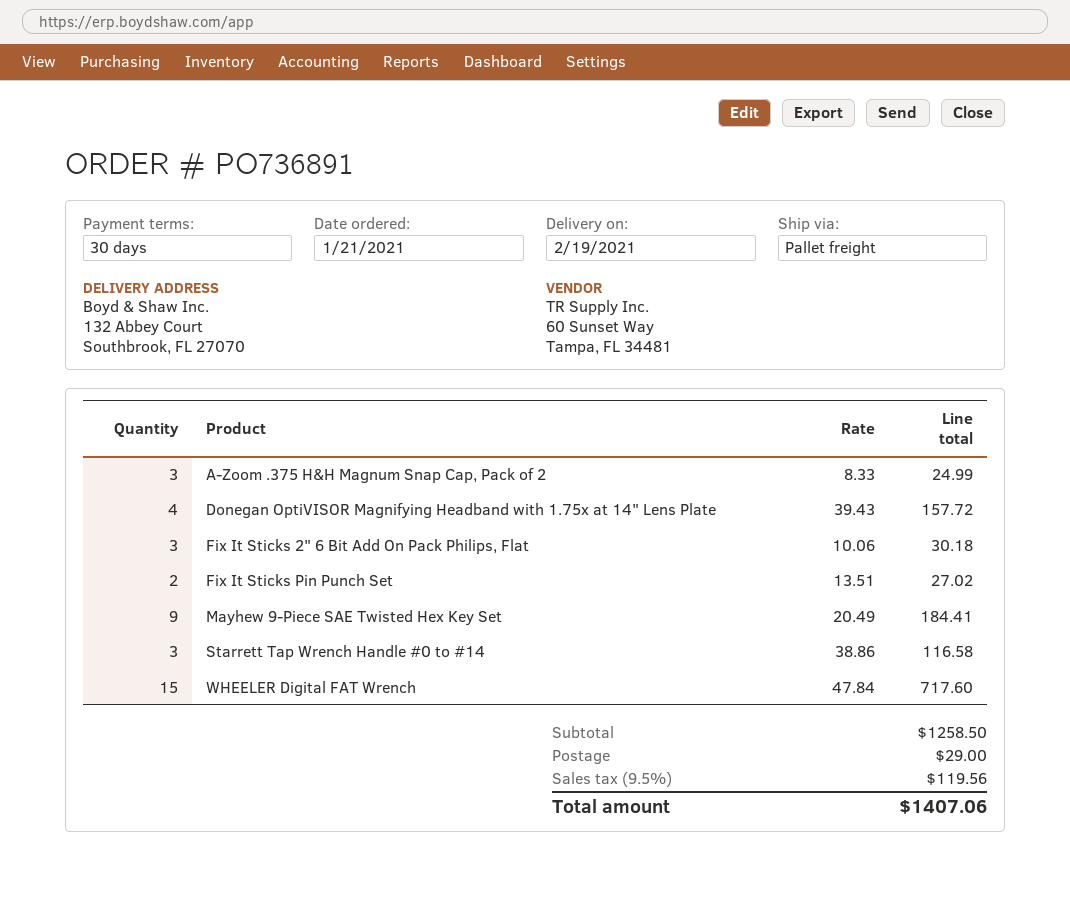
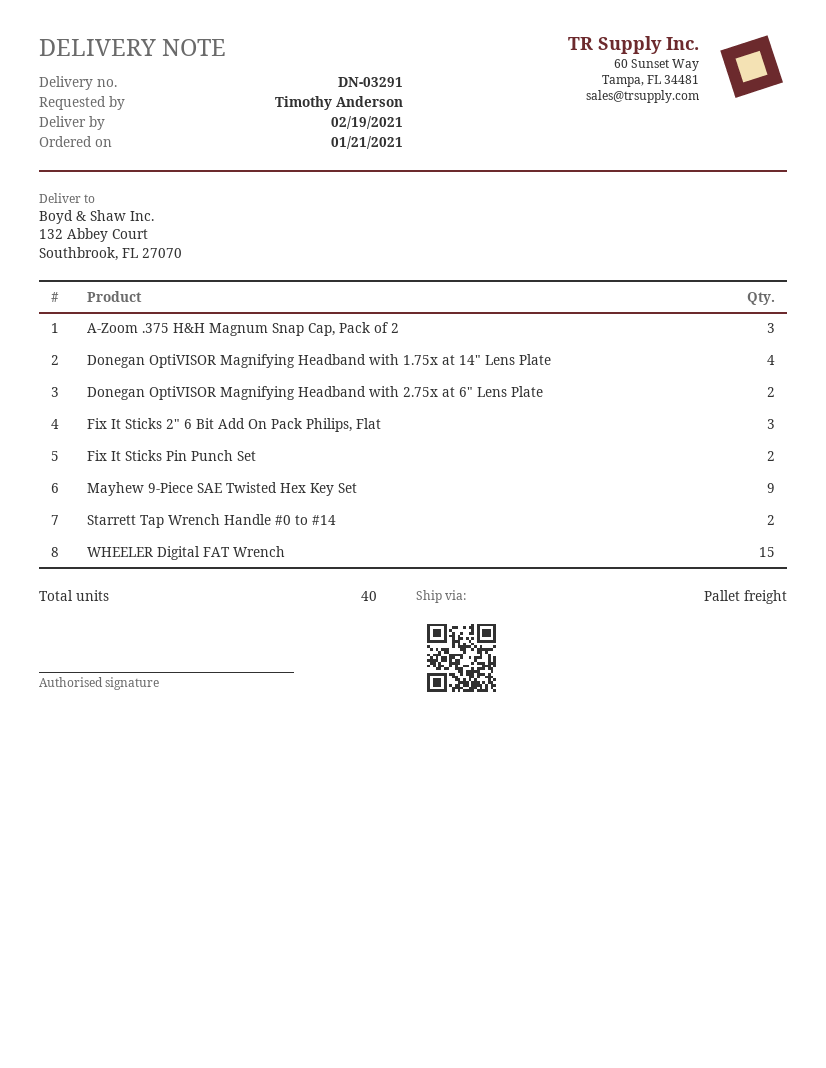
Starrett Tap Wrench Handle #0 to #14: 3 -> 2
Donegan OptiVISOR Magnifying Headband with 2.75x at 6" Lens Plate: none -> 2

